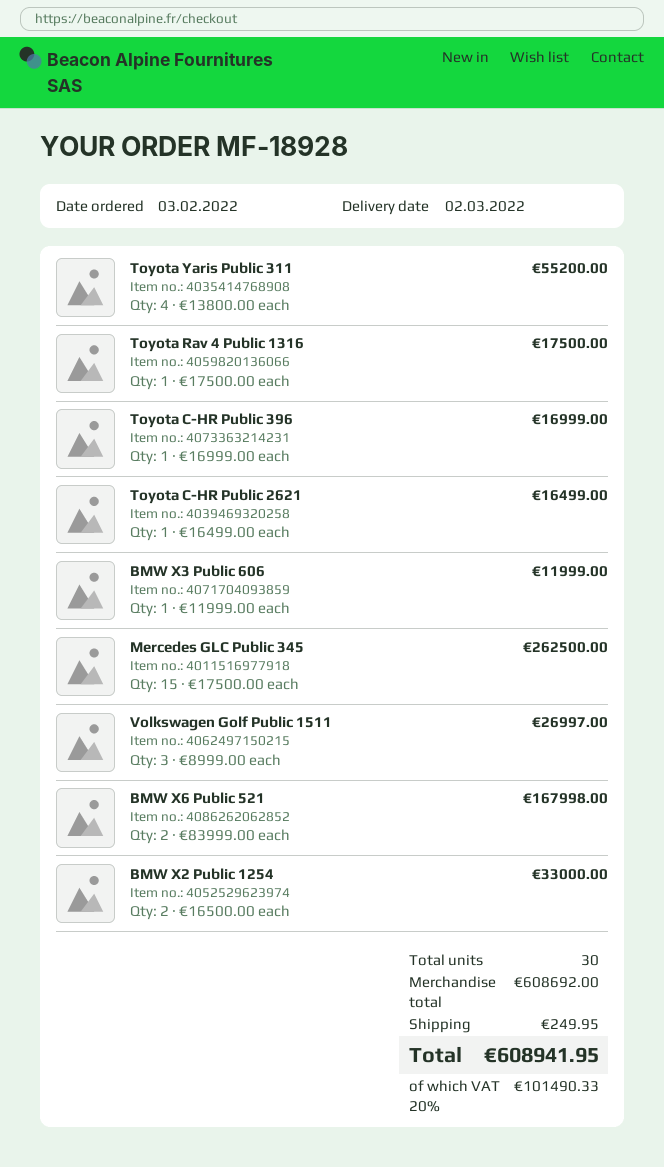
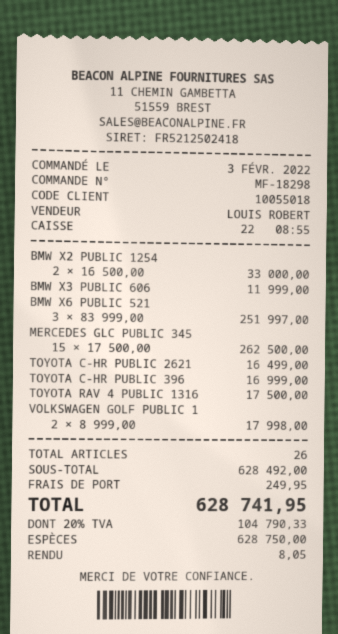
order number: MF-18928 -> MF-18298
Toyota Yaris Public 311: 4 x 13800.00 = 55200.00 -> none
Volkswagen Golf Public 1511: 3 x 8999.00 = 26997.00 -> 2 x 8999.00 = 17998.00
BMW X6 Public 521: 2 x 83999.00 = 167998.00 -> 3 x 83999.00 = 251997.00
total quantity: 30 -> 26
subtotal: 608692.00 -> 628492.00
tax: 20% = 101490.33 -> 20% = 104790.33
total: 608941.95 -> 628741.95

